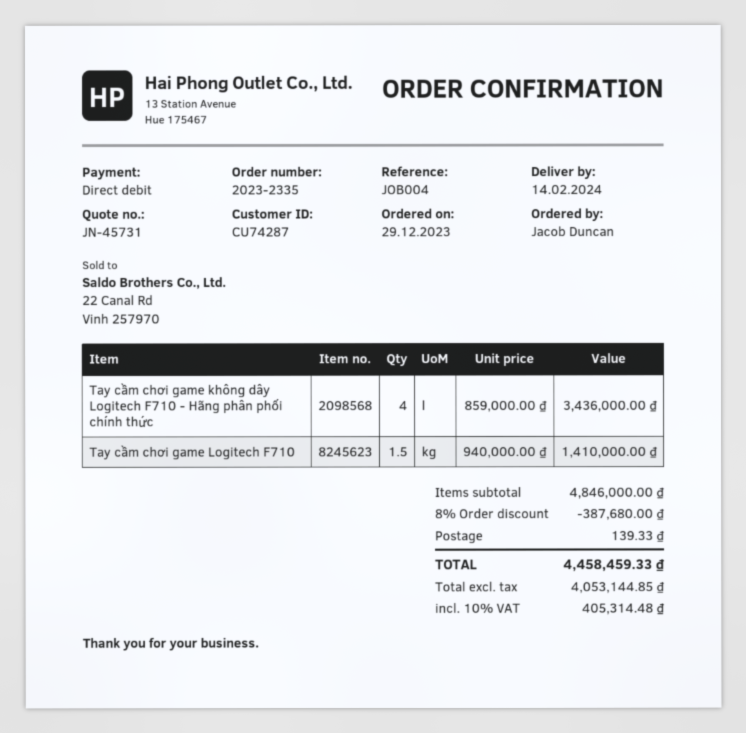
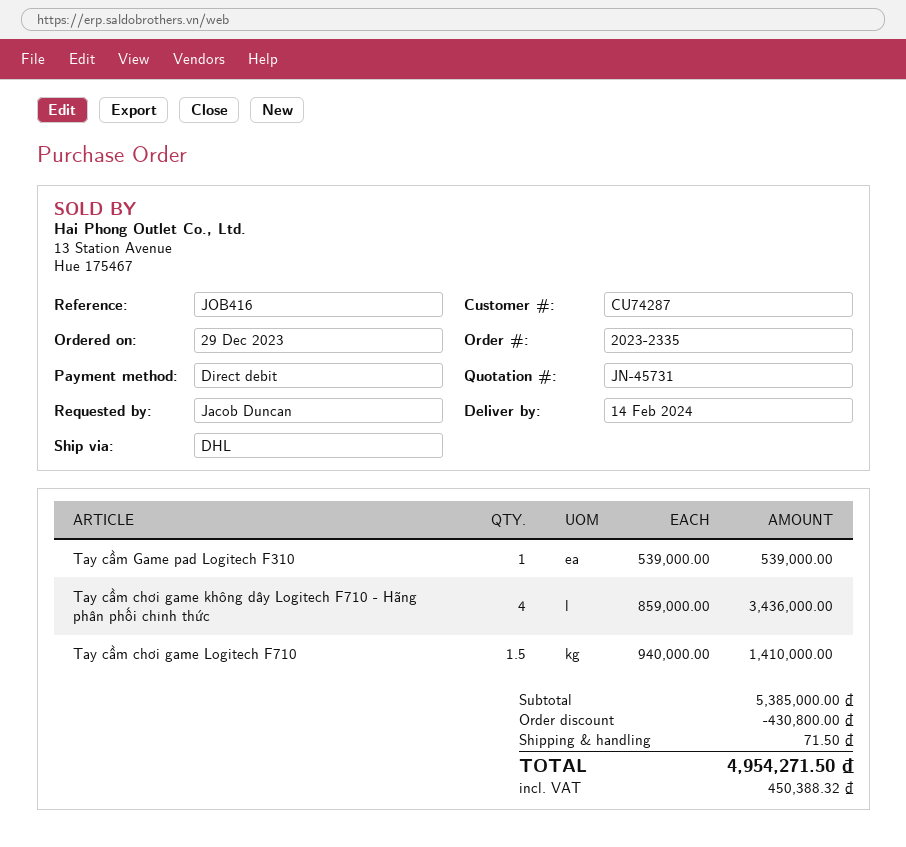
reference: JOB004 -> JOB416
Tay cầm Game pad Logitech F310: none -> 1 x 539000.00 = 539000.00
subtotal: 4846000.00 -> 5385000.00
discount: 387680.00 -> 430800.00
shipping: 139.33 -> 71.50
tax: 405314.48 -> 450388.32
total: 4458459.33 -> 4954271.50

